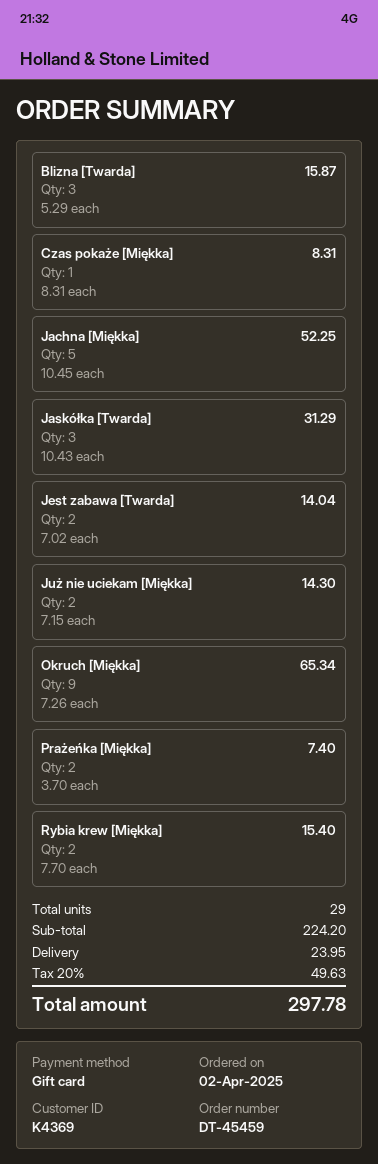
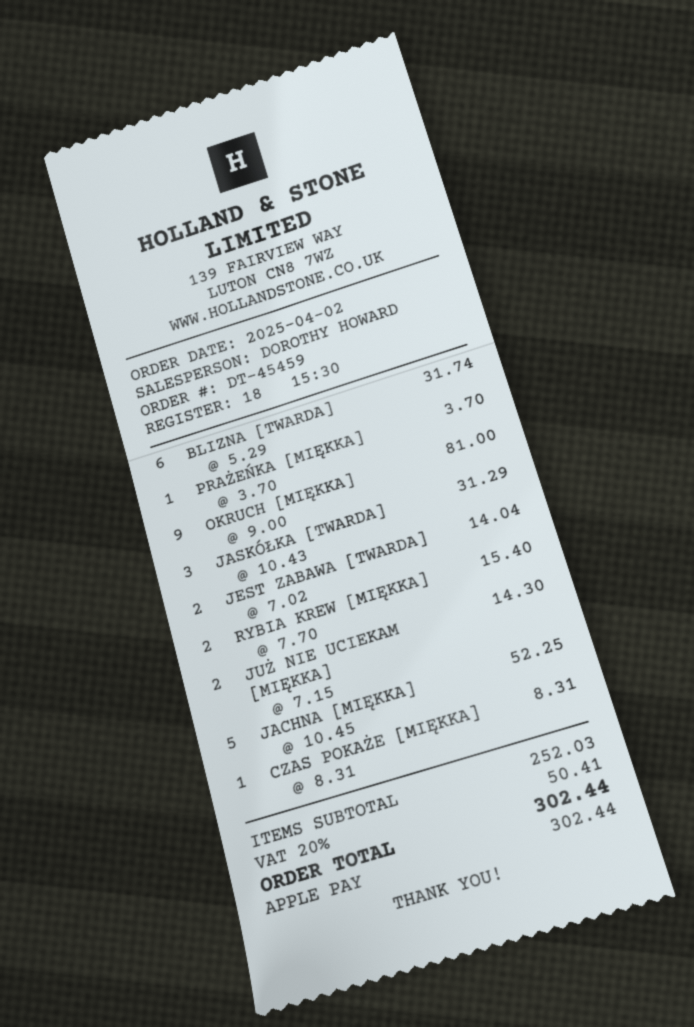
payment method: gift card -> Apple Pay
Blizna [Twarda]: 3 x 5.29 = 15.87 -> 6 x 5.29 = 31.74
Okruch [Miękka]: 9 x 7.26 = 65.34 -> 9 x 9.00 = 81.00
Prażeńka [Miękka]: 2 x 3.70 = 7.40 -> 1 x 3.70 = 3.70
subtotal: 224.20 -> 252.03
shipping: 23.95 -> none
tax: 20% = 49.63 -> 20% = 50.41
total: 297.78 -> 302.44

